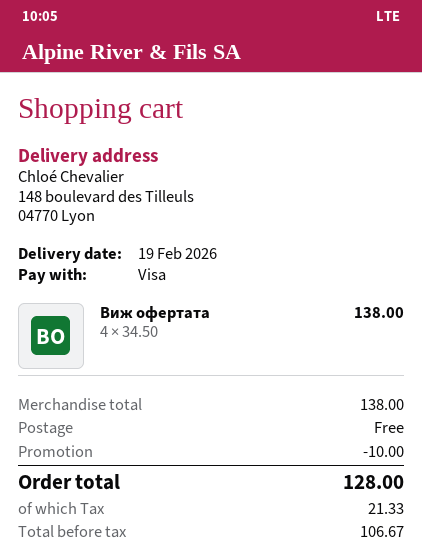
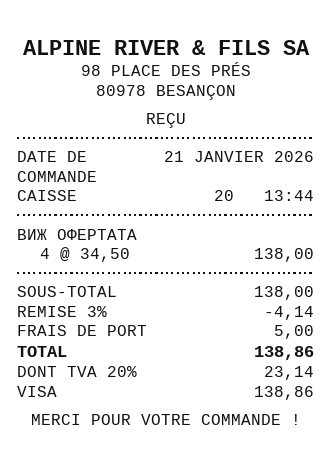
discount: 10.00 -> 4.14
shipping: 0.00 -> 5.00
tax: 21.33 -> 23.14
total: 128.00 -> 138.86

